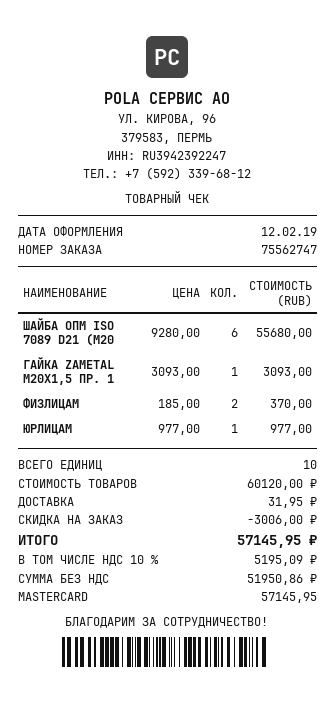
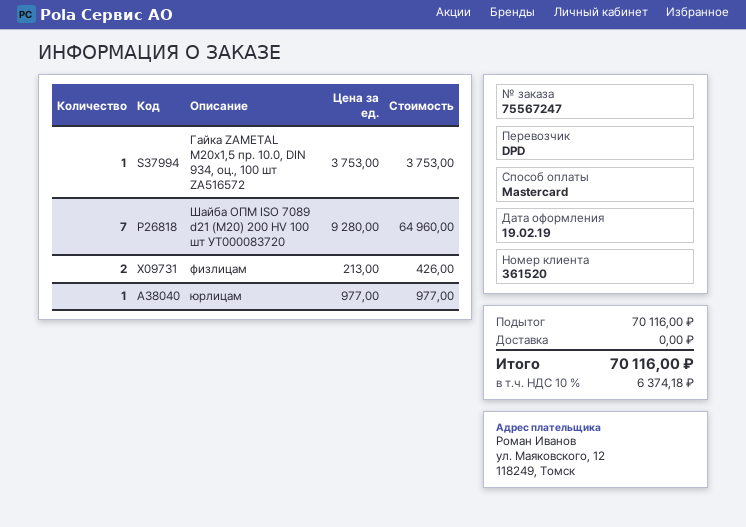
order number: 75562747 -> 75567247
order date: 2019-02-12 -> 2019-02-19
ШАЙБА ОПМ ISO 7089 D21 (М20: 6 x 9280.00 = 55680.00 -> 7 x 9280.00 = 64960.00
ГАЙКА ZAMETAL М20Х1,5 ПР. 1: 1 x 3093.00 = 3093.00 -> 1 x 3753.00 = 3753.00
ФИЗЛИЦАМ: 2 x 185.00 = 370.00 -> 2 x 213.00 = 426.00
subtotal: 60120.00 -> 70116.00
discount: 3006.00 -> none
shipping: 31.95 -> 0.00
tax: 10% = 5195.09 -> 10% = 6374.18
total: 57145.95 -> 70116.00

